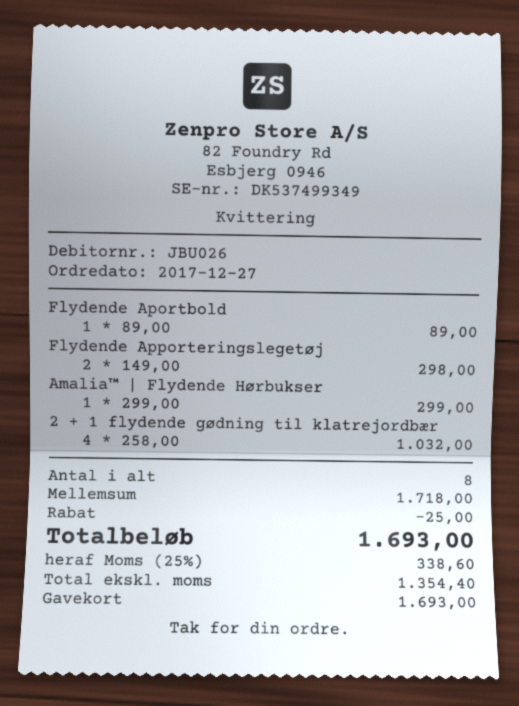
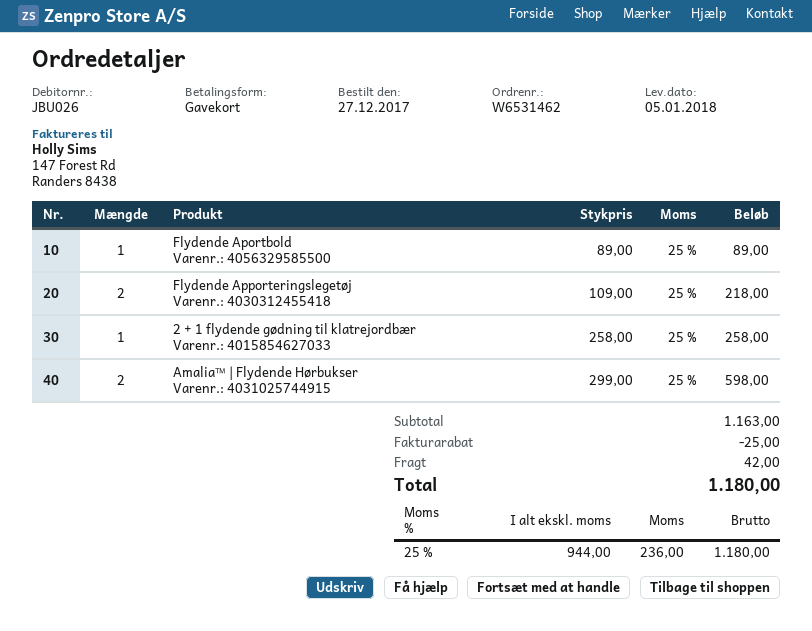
Flydende Apporteringslegetøj: 2 x 149.00 = 298.00 -> 2 x 109.00 = 218.00
Amalia™ | Flydende Hørbukser: 1 x 299.00 = 299.00 -> 2 x 299.00 = 598.00
2 + 1 flydende gødning til klatrejordbær: 4 x 258.00 = 1032.00 -> 1 x 258.00 = 258.00
subtotal: 1718.00 -> 1163.00
shipping: none -> 42.00
net: 1354.40 -> 944.00
tax: 25% = 338.60 -> 25% = 236.00
total: 1693.00 -> 1180.00

